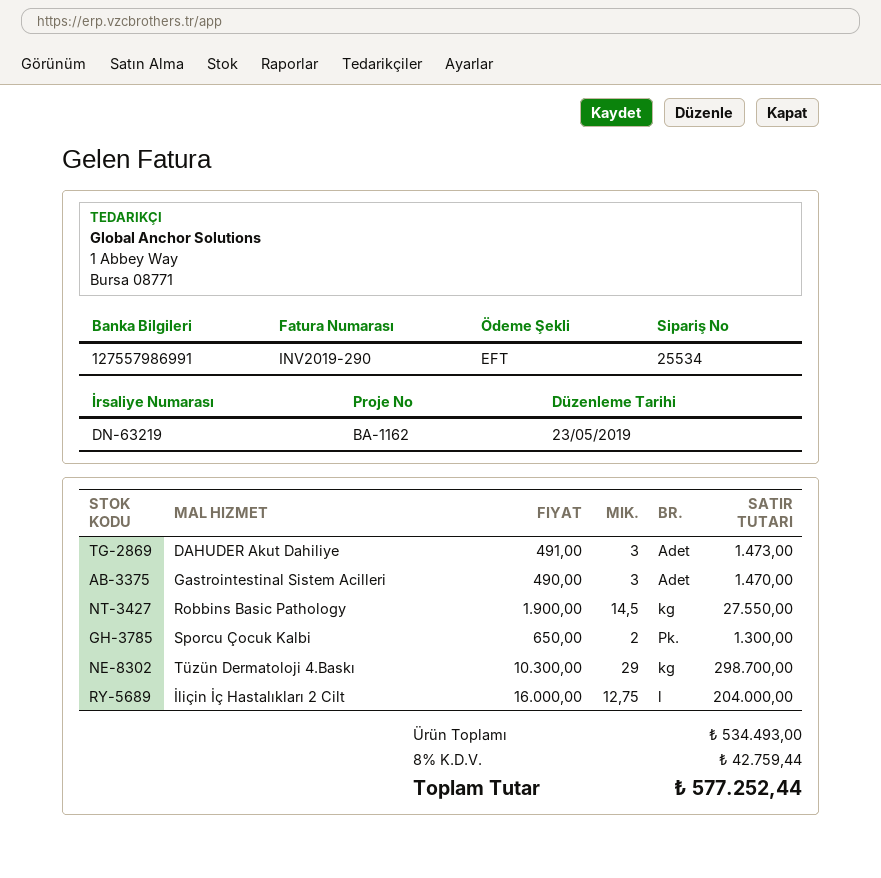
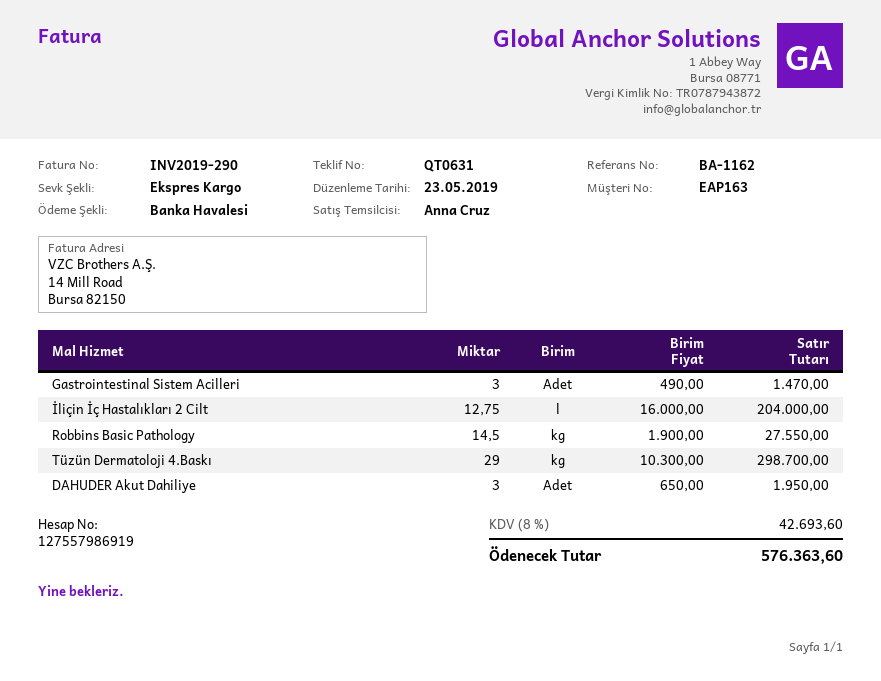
bank account: 127557986991 -> 127557986919
DAHUDER Akut Dahiliye: 3 x 491.00 = 1473.00 -> 3 x 650.00 = 1950.00
Sporcu Çocuk Kalbi: 2 x 650.00 = 1300.00 -> none
tax: 8% = 42759.44 -> 8% = 42693.60
total: 577252.44 -> 576363.60

